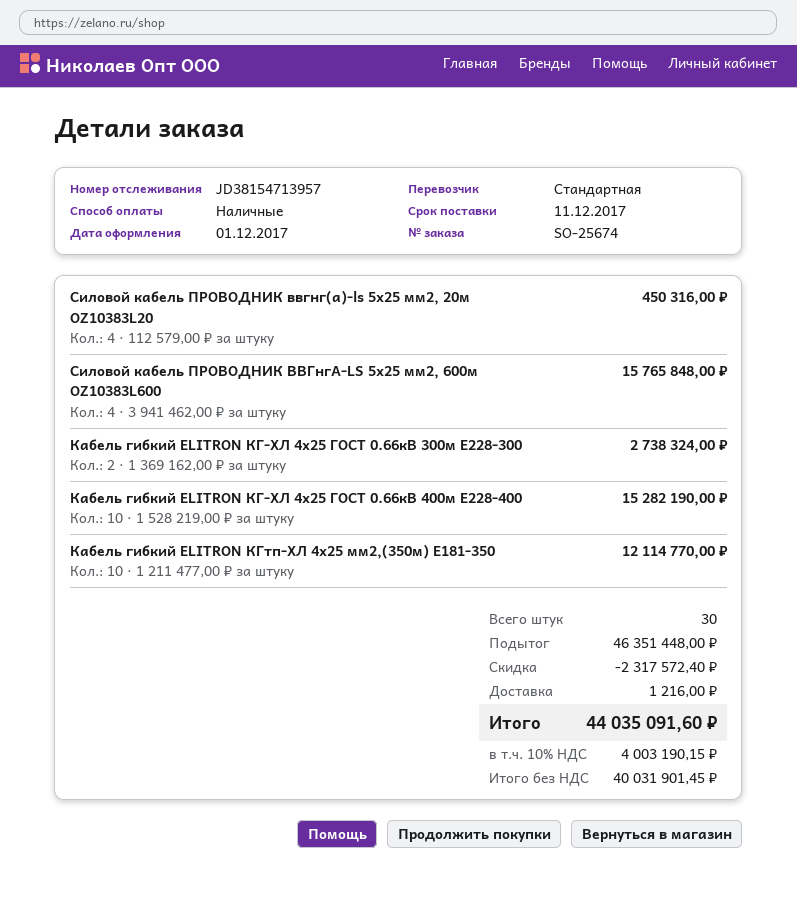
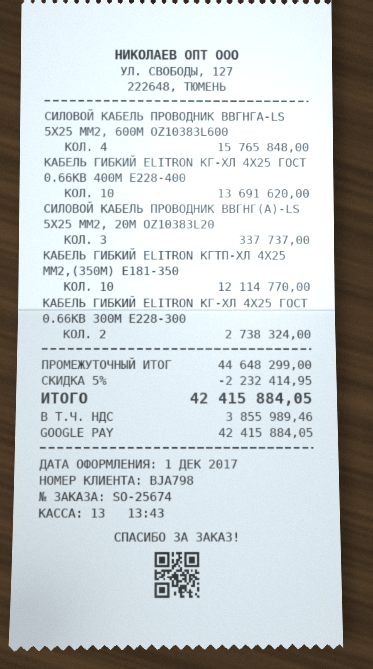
payment method: cash -> Google Pay
Силовой кабель ПРОВОДНИК ввгнг(a)-ls 5x25 мм2, 20м OZ10383L20: 4 for 450316.00 -> 3 for 337737.00
Кабель гибкий ELITRON КГ-ХЛ 4х25 ГОСТ 0.66кВ 400м E228-400: 10 for 15282190.00 -> 10 for 13691620.00
subtotal: 46351448.00 -> 44648299.00
discount: 2317572.40 -> 2232414.95
shipping: 1216.00 -> none
tax: 4003190.15 -> 3855989.46
total: 44035091.60 -> 42415884.05

